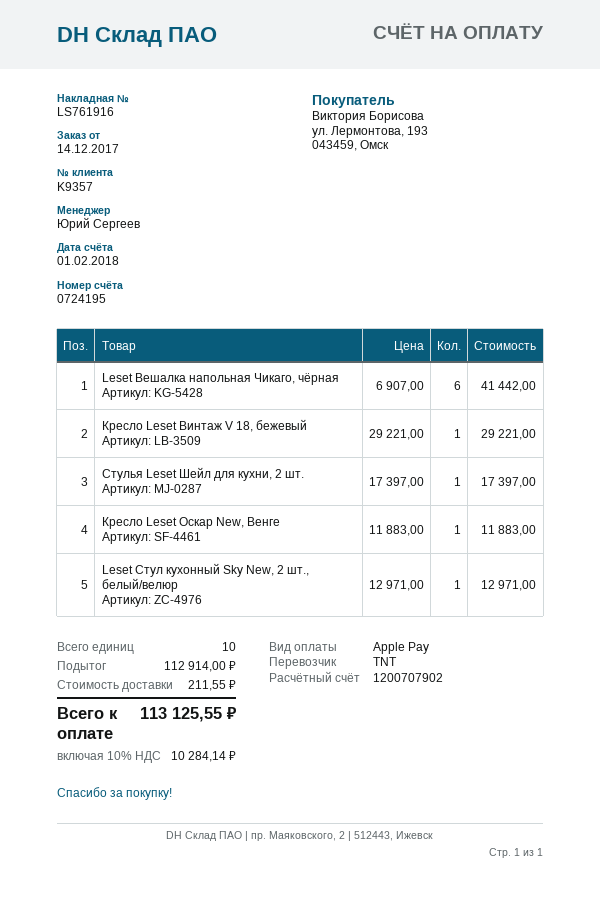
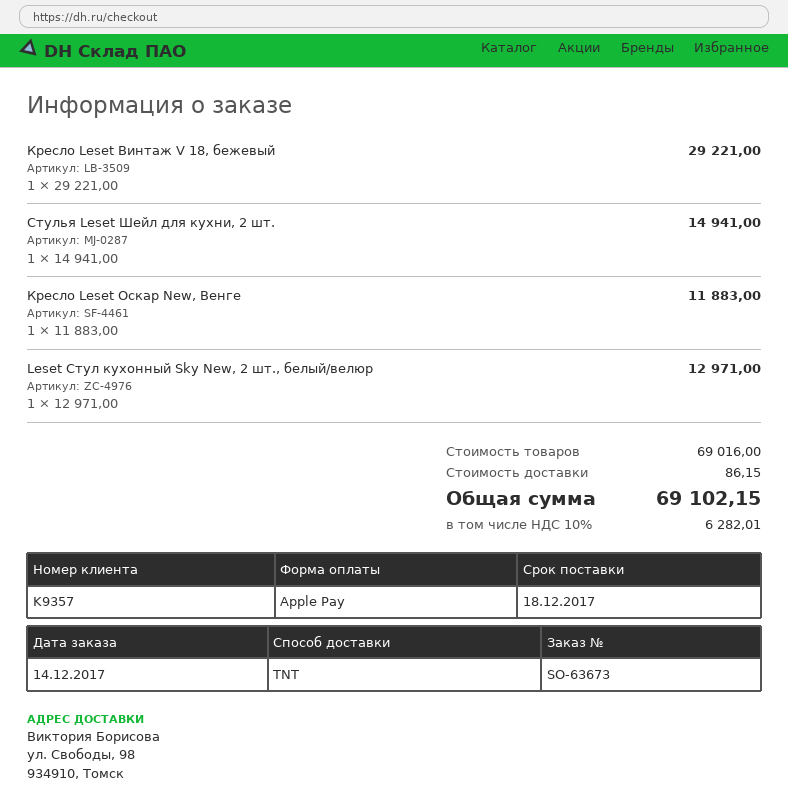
Leset Вешалка напольная Чикаго, чёрная: 6 x 6907.00 = 41442.00 -> none
Стулья Leset Шейл для кухни, 2 шт.: 1 x 17397.00 = 17397.00 -> 1 x 14941.00 = 14941.00
subtotal: 112914.00 -> 69016.00
shipping: 211.55 -> 86.15
tax: 10% = 10284.14 -> 10% = 6282.01
total: 113125.55 -> 69102.15

